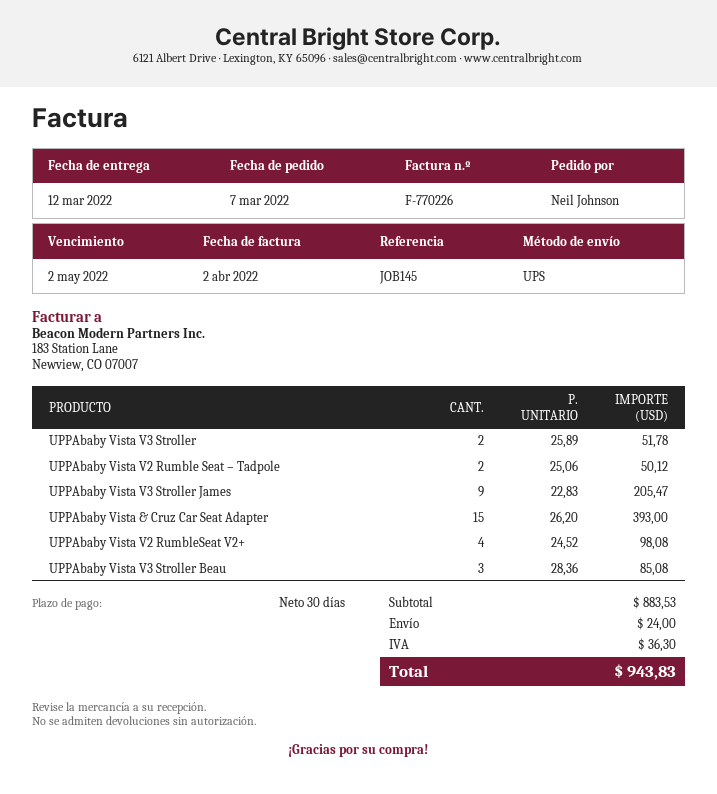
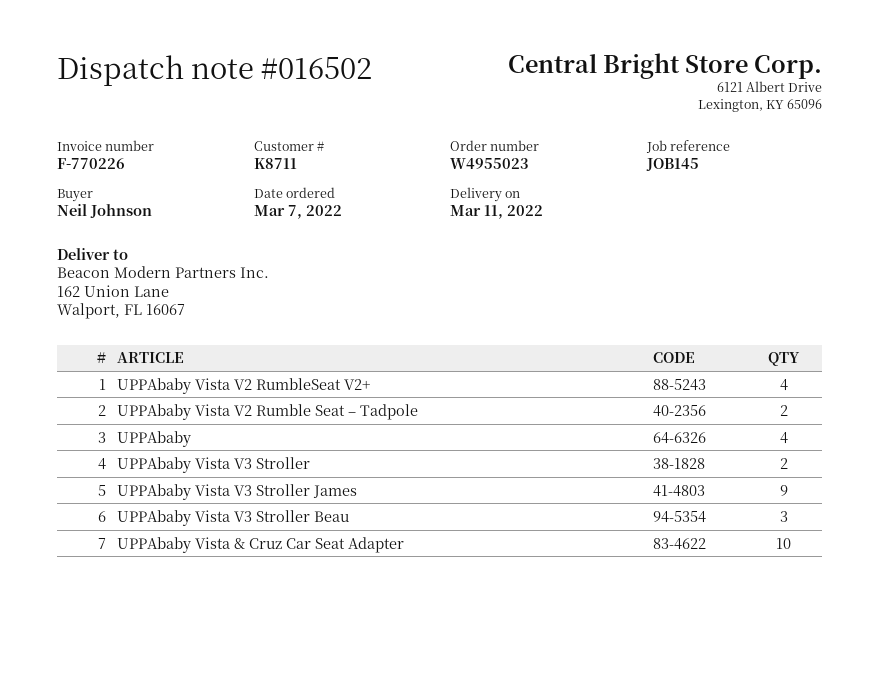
delivery date: 2022-03-12 -> 2022-03-11
UPPAbaby Vista & Cruz Car Seat Adapter: 15 -> 10
UPPAbaby: none -> 4

